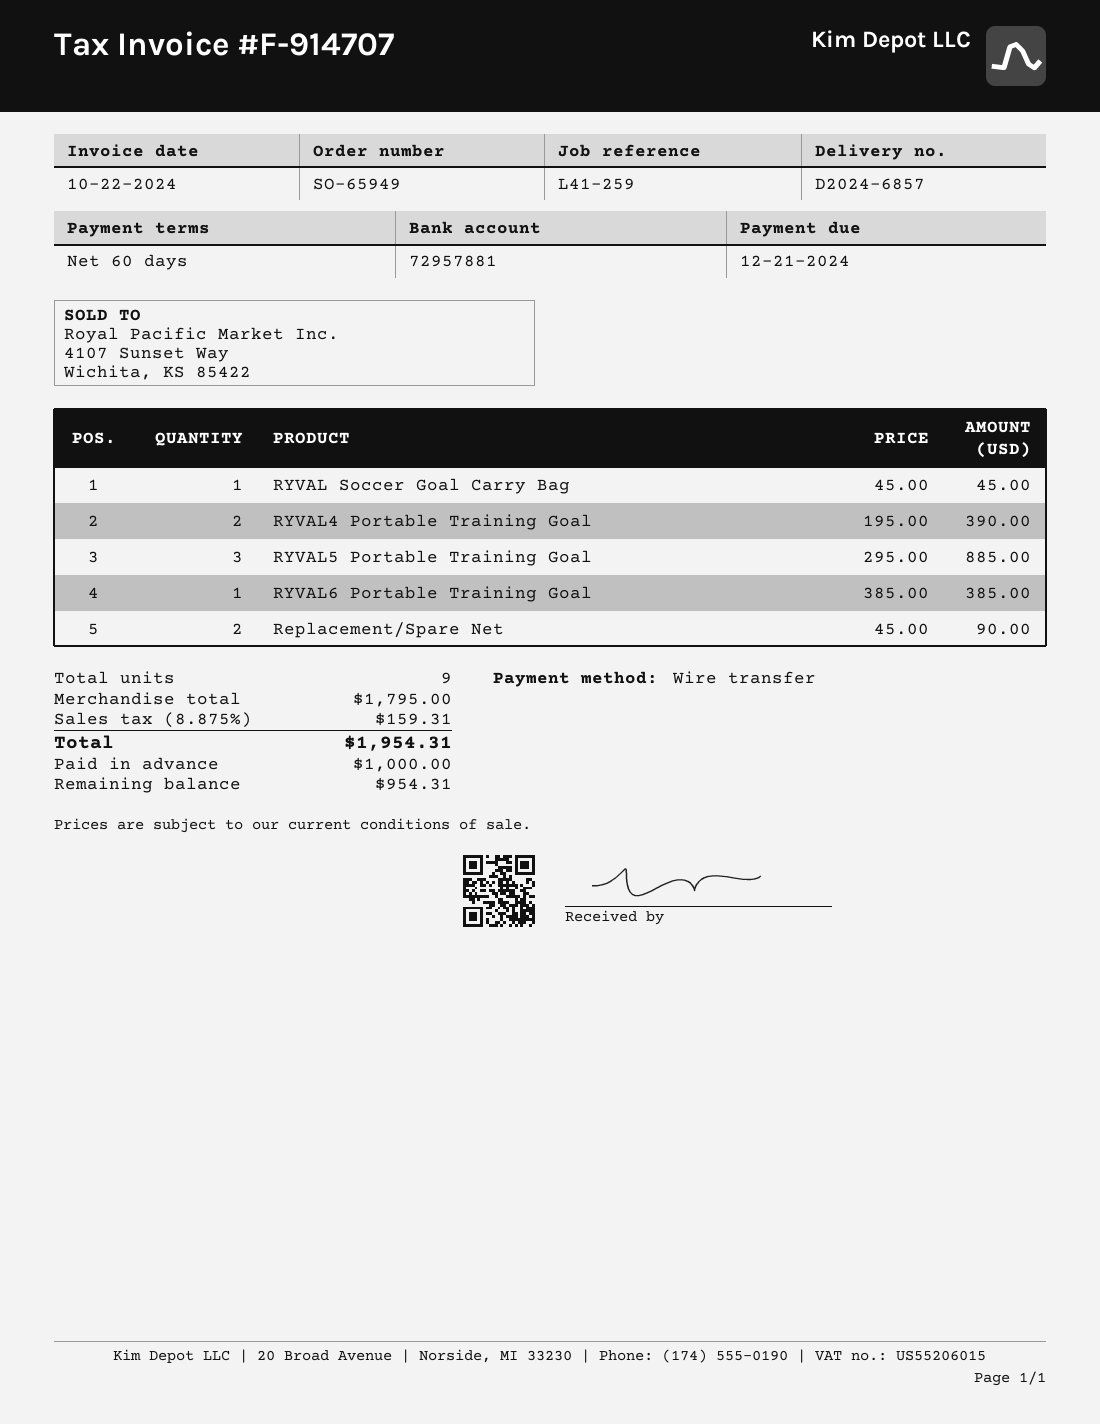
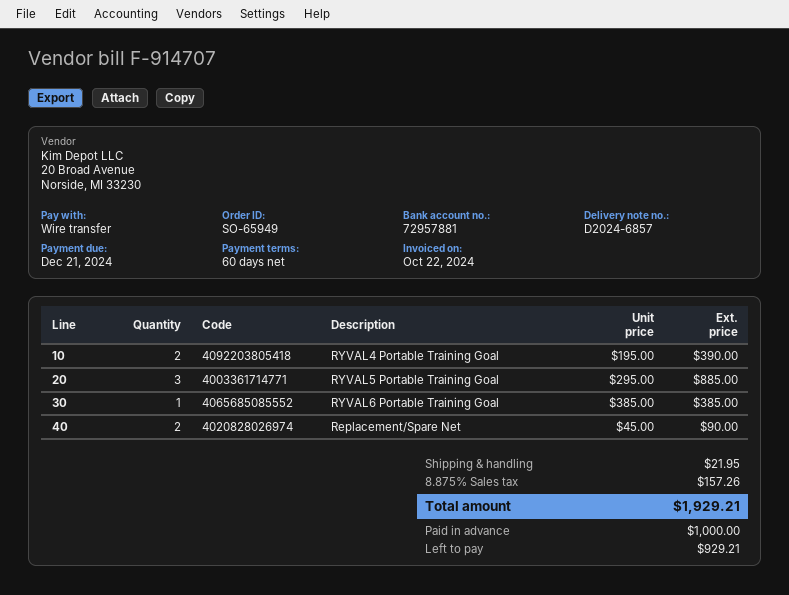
RYVAL Soccer Goal Carry Bag: 1 x 45.00 = 45.00 -> none
shipping: none -> 21.95
tax: 8.875% = 159.31 -> 8.875% = 157.26
total: 1954.31 -> 1929.21
balance: 954.31 -> 929.21

